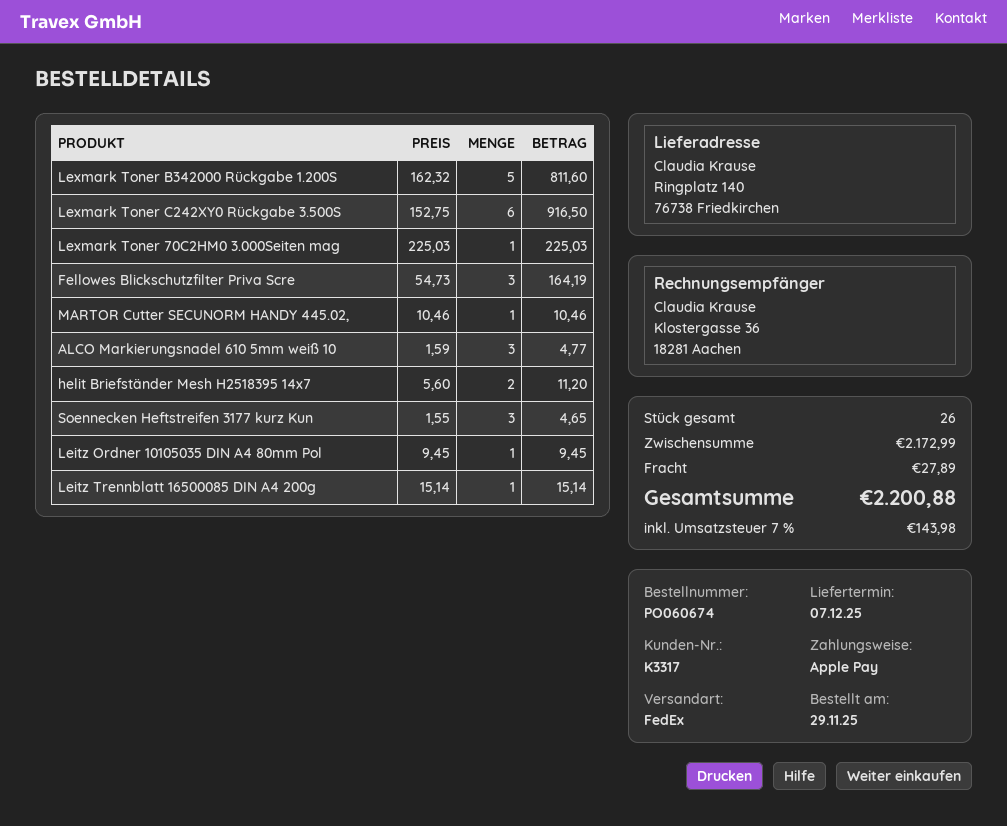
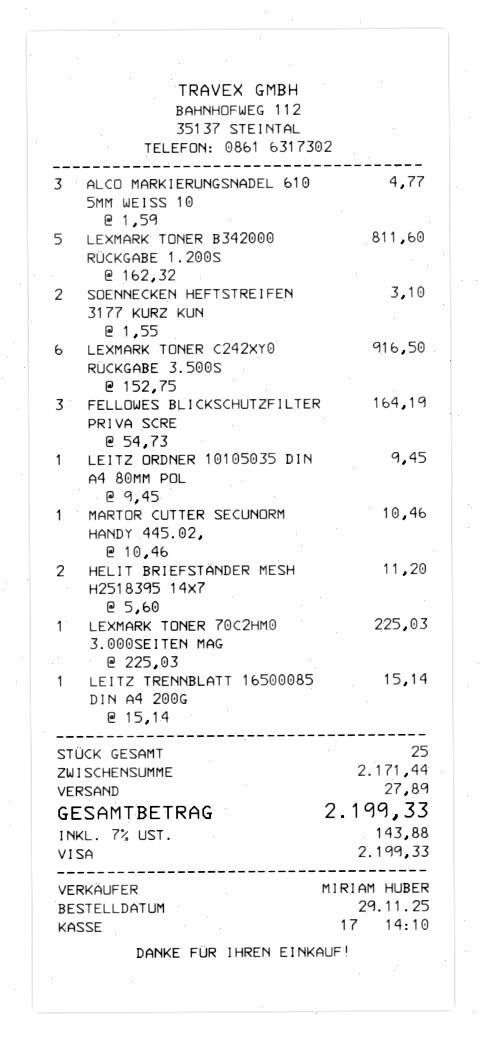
payment method: Apple Pay -> Visa
Soennecken Heftstreifen 3177 kurz Kun: 3 x 1.55 = 4.65 -> 2 x 1.55 = 3.10
total quantity: 26 -> 25
subtotal: 2172.99 -> 2171.44
tax: 7% = 143.98 -> 7% = 143.88
total: 2200.88 -> 2199.33

